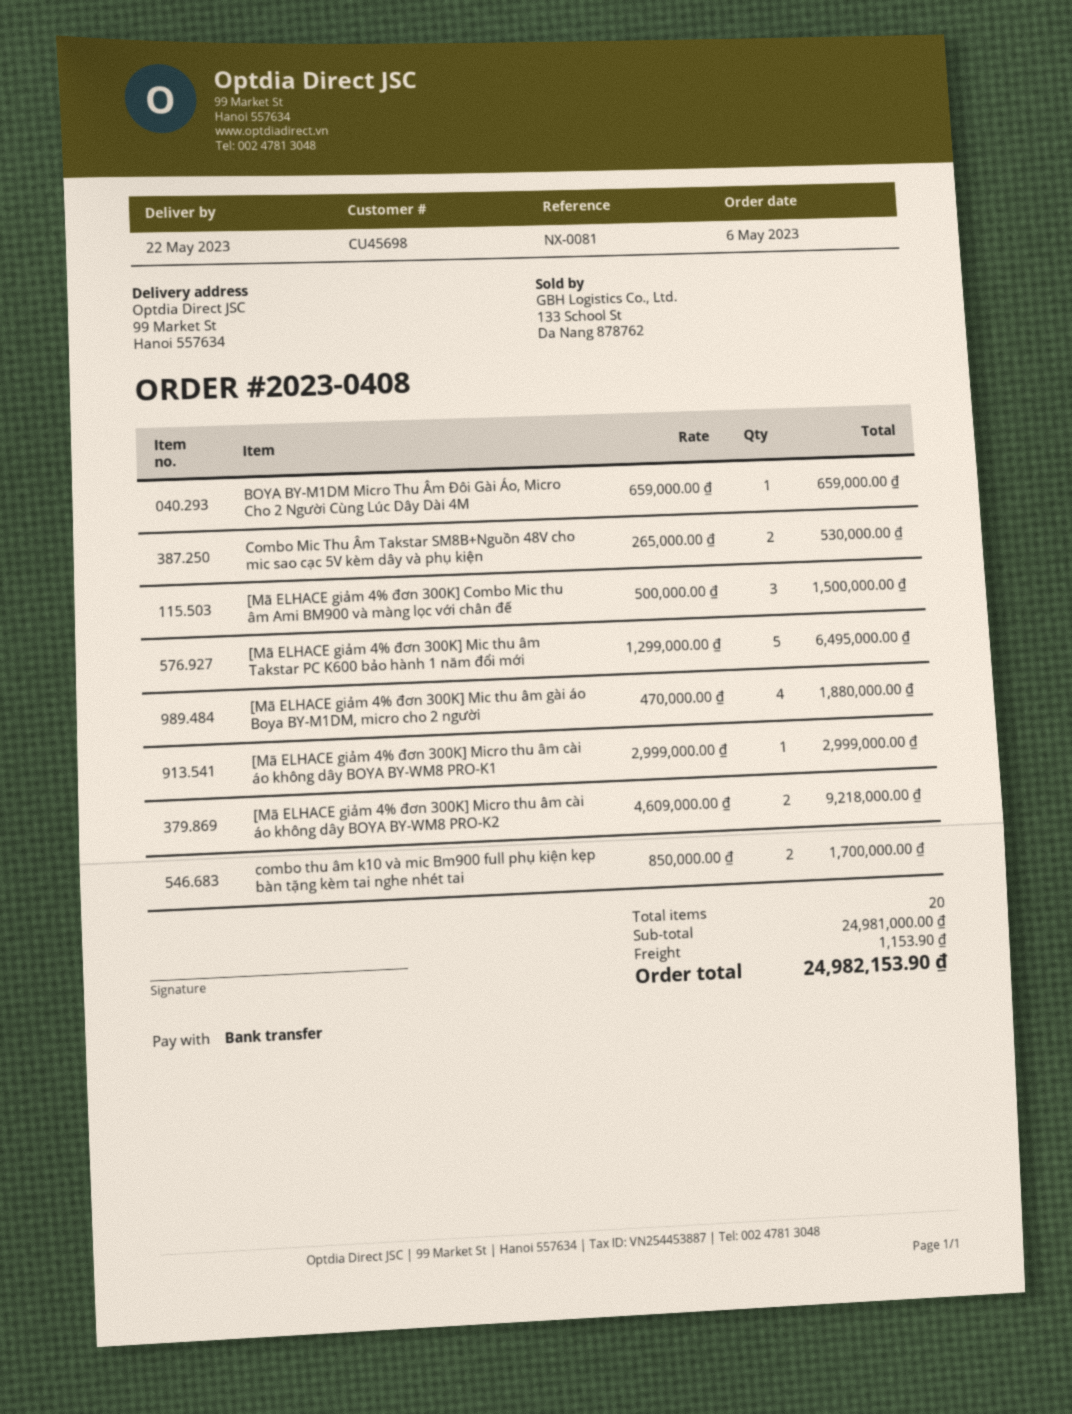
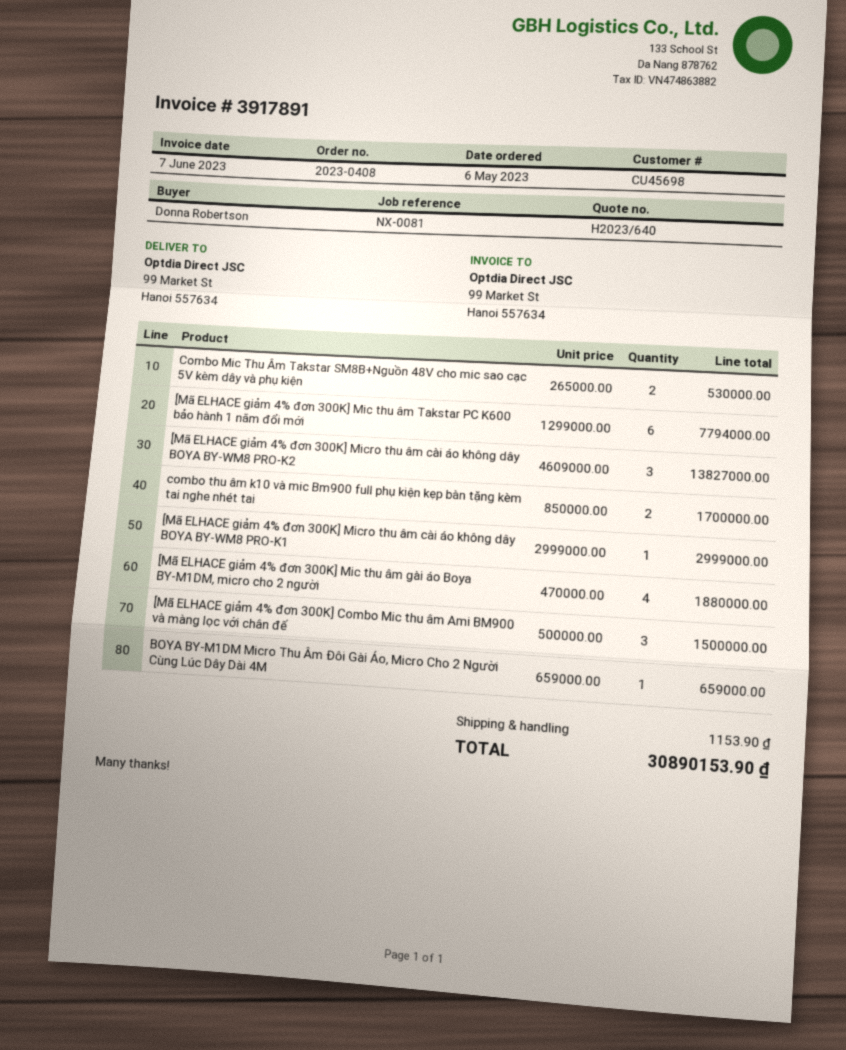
[Mã ELHACE giảm 4% đơn 300K] Mic thu âm Takstar PC K600 bảo hành 1 năm đổi mới: 5 x 1299000.00 = 6495000.00 -> 6 x 1299000.00 = 7794000.00
[Mã ELHACE giảm 4% đơn 300K] Micro thu âm cài áo không dây BOYA BY-WM8 PRO-K2: 2 x 4609000.00 = 9218000.00 -> 3 x 4609000.00 = 13827000.00
total: 24982153.90 -> 30890153.90

